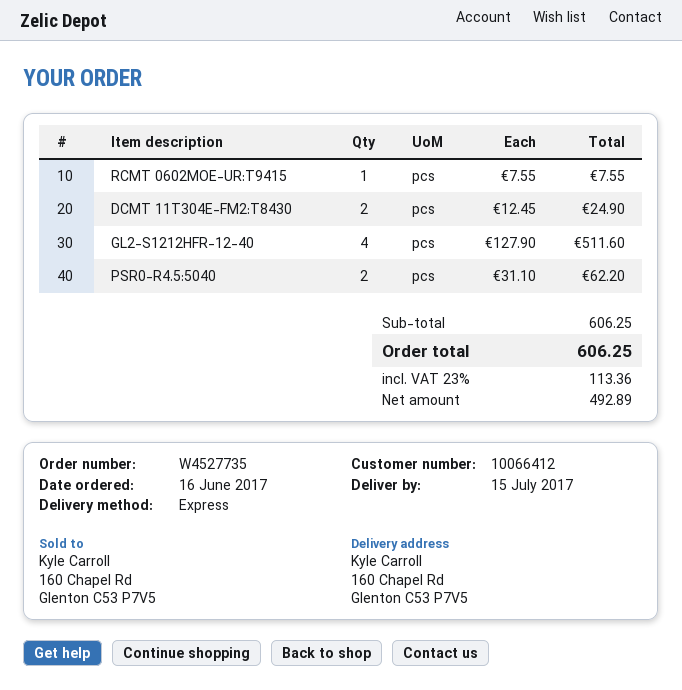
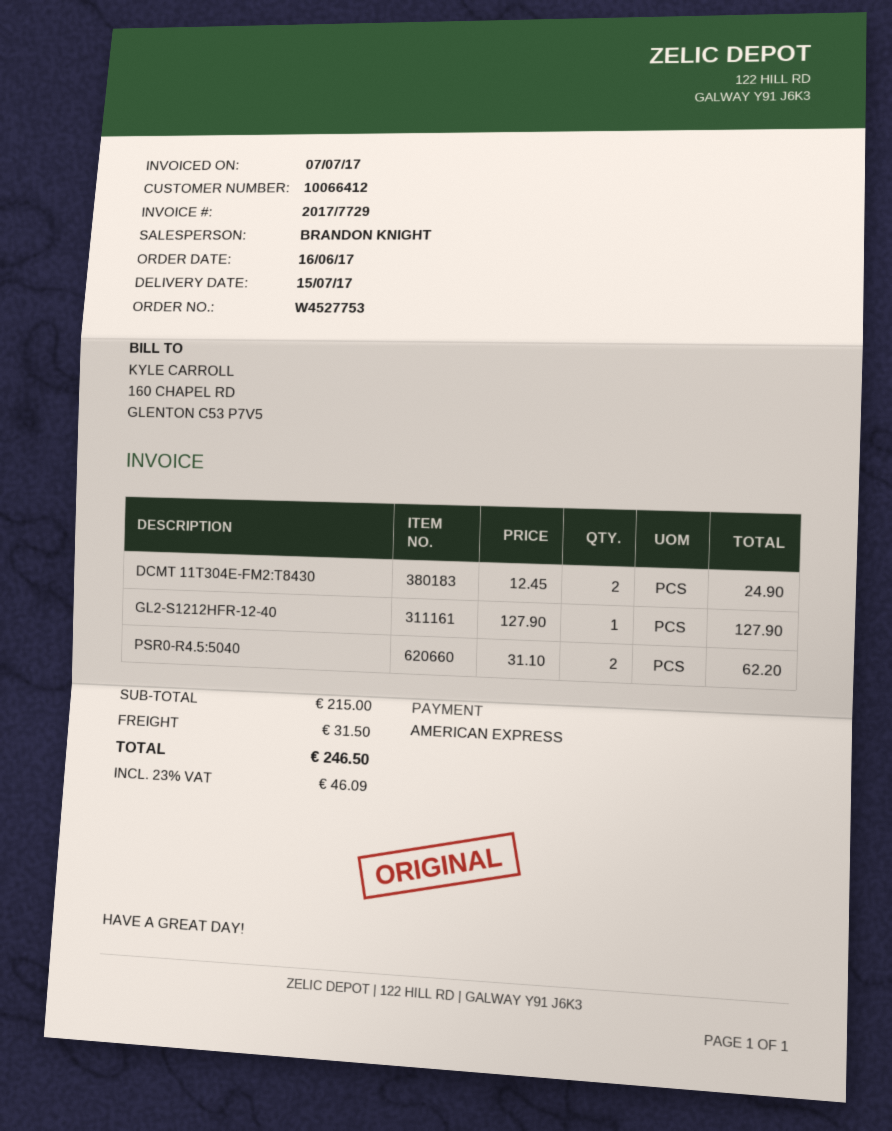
order number: W4527735 -> W4527753
RCMT 0602MOE-UR:T9415: 1 x 7.55 = 7.55 -> none
GL2-S1212HFR-12-40: 4 x 127.90 = 511.60 -> 1 x 127.90 = 127.90
subtotal: 606.25 -> 215.00
shipping: none -> 31.50
tax: 23% = 113.36 -> 23% = 46.09
total: 606.25 -> 246.50

